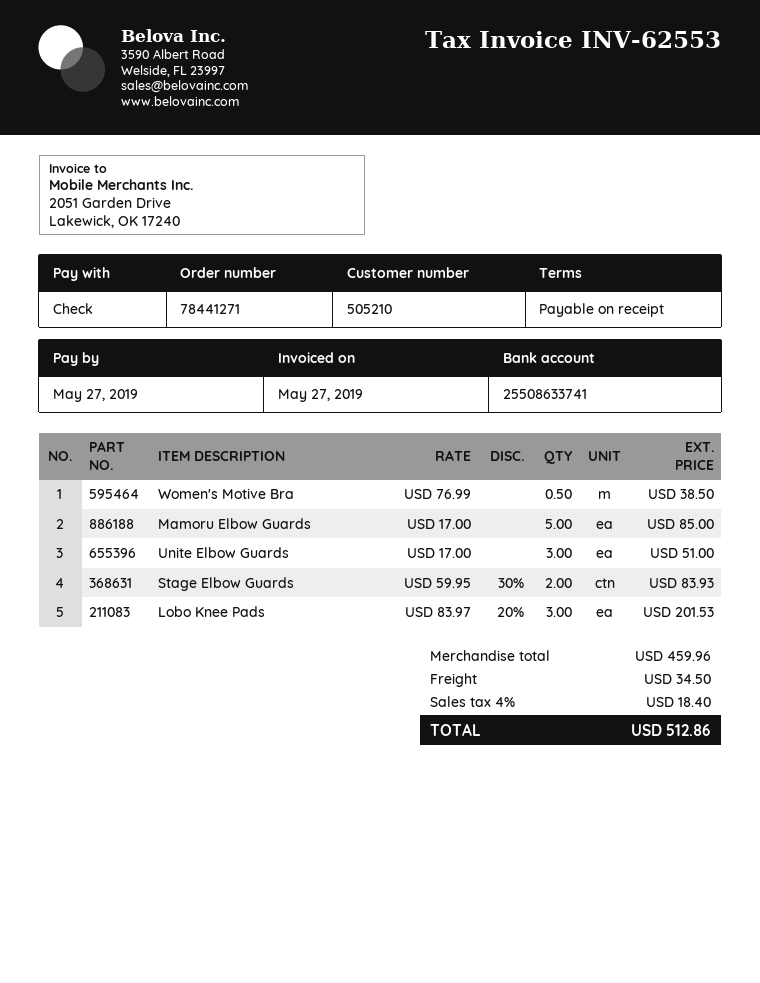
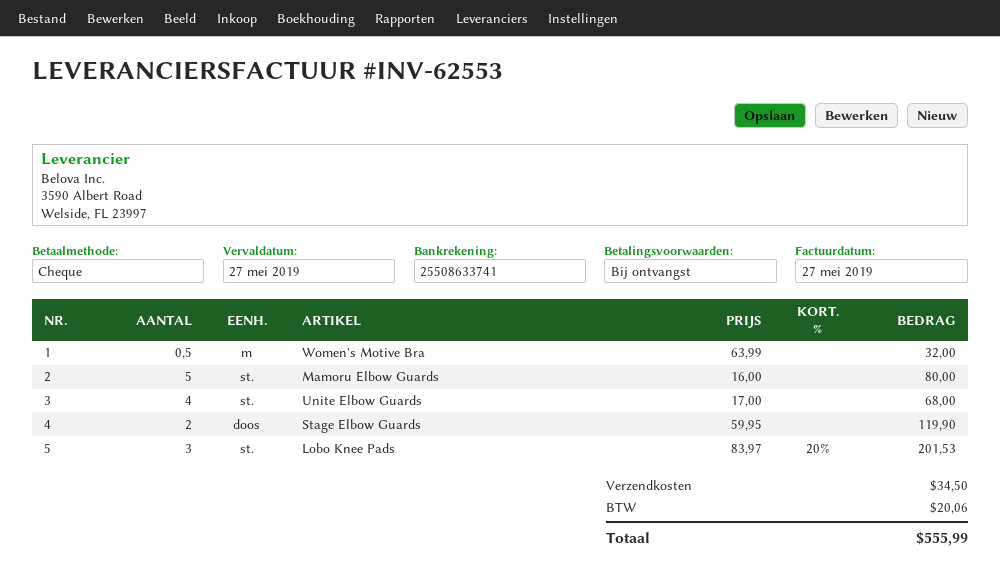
Women's Motive Bra: 0.5 x 76.99 = 38.50 -> 0.5 x 63.99 = 32.00
Mamoru Elbow Guards: 5 x 17.00 = 85.00 -> 5 x 16.00 = 80.00
Unite Elbow Guards: 3 x 17.00 = 51.00 -> 4 x 17.00 = 68.00
Stage Elbow Guards: 2 x 59.95 - 30% = 83.93 -> 2 x 59.95 = 119.90
tax: 18.40 -> 20.06
total: 512.86 -> 555.99

